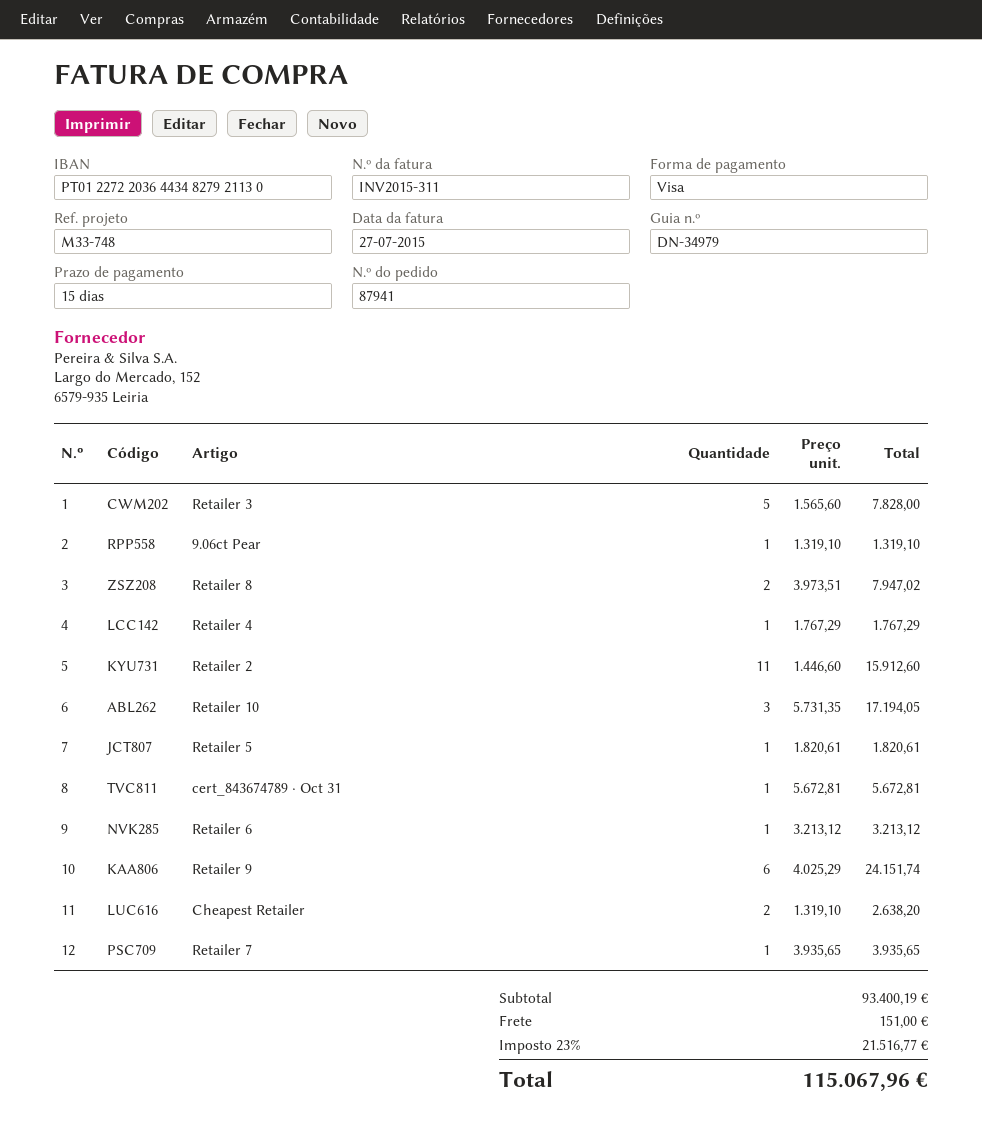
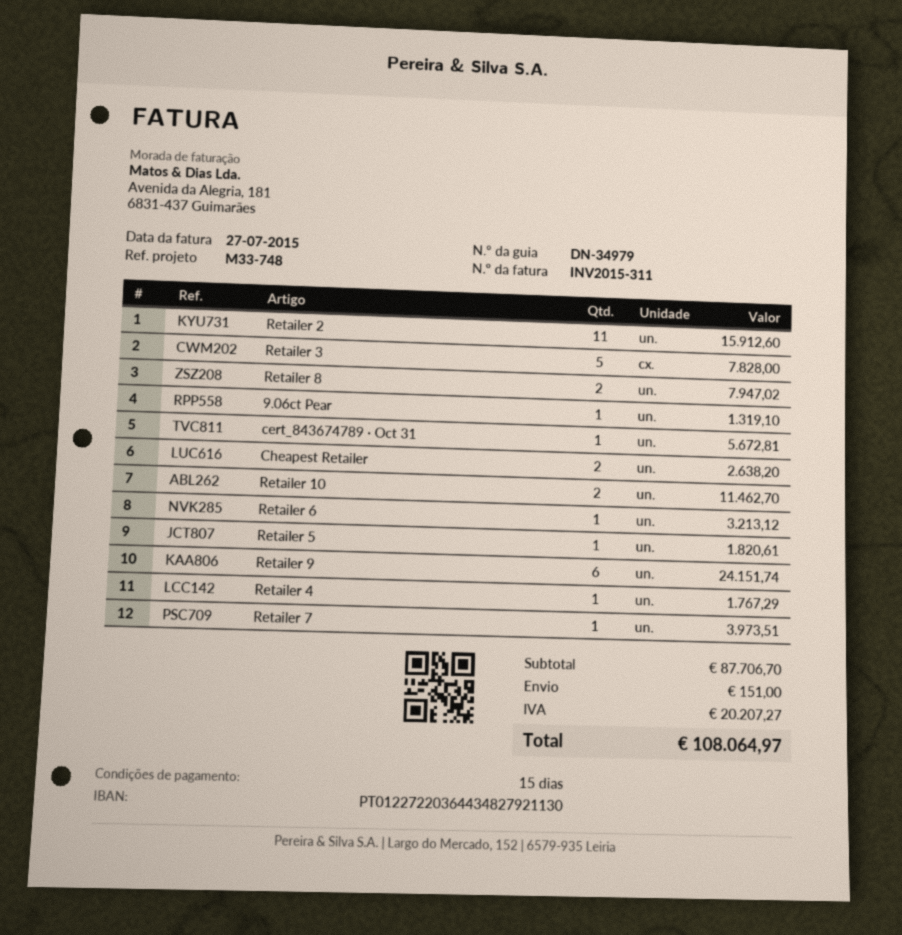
Retailer 10: 3 for 17194.05 -> 2 for 11462.70
Retailer 7: 1 for 3935.65 -> 1 for 3973.51
subtotal: 93400.19 -> 87706.70
tax: 21516.77 -> 20207.27
total: 115067.96 -> 108064.97

